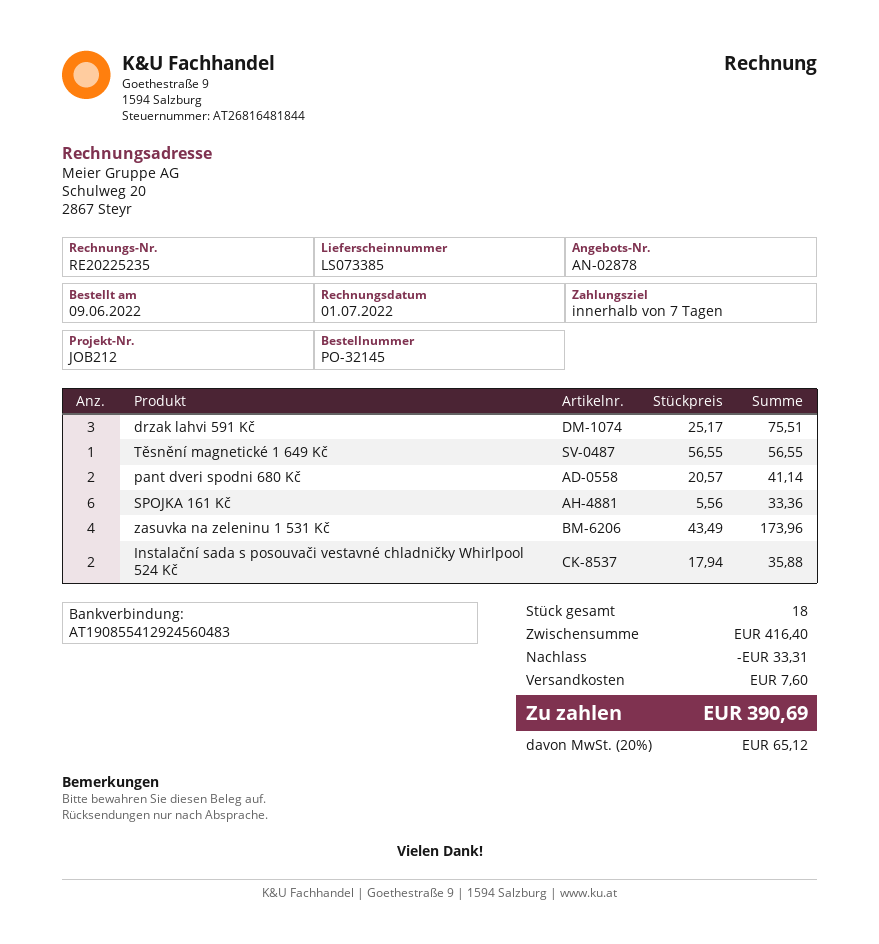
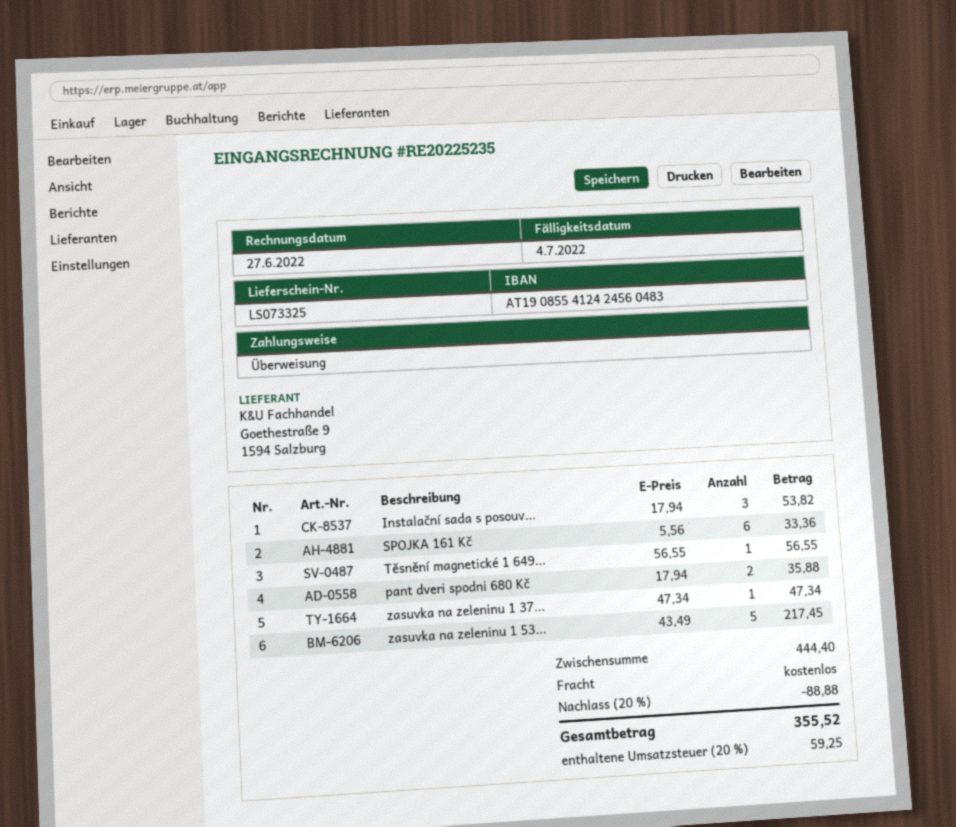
delivery note number: LS073385 -> LS073325
invoice date: 2022-07-01 -> 2022-06-27
bank account: AT190855412924560483 -> AT190855412424560483
drzak lahvi 591 Kč: 3 x 25.17 = 75.51 -> none
pant dveri spodni 680 Kč: 2 x 20.57 = 41.14 -> 2 x 17.94 = 35.88
zasuvka na zeleninu 1 531 Kč: 4 x 43.49 = 173.96 -> 5 x 43.49 = 217.45
Instalační sada s posouvači vestavné chladničky Whirlpool 524 Kč: 2 x 17.94 = 35.88 -> 3 x 17.94 = 53.82
zasuvka na zeleninu 1 37...: none -> 1 x 47.34 = 47.34
subtotal: 416.40 -> 444.40
discount: 33.31 -> 88.88
shipping: 7.60 -> 0.00
tax: 20% = 65.12 -> 20% = 59.25
total: 390.69 -> 355.52

